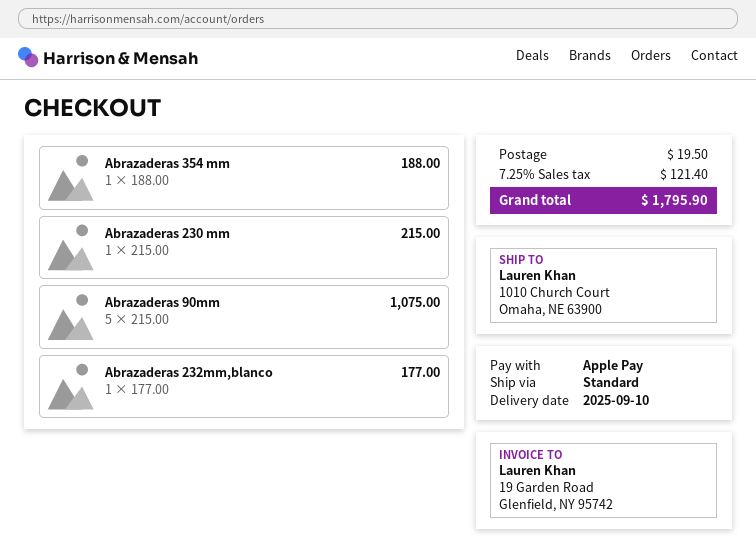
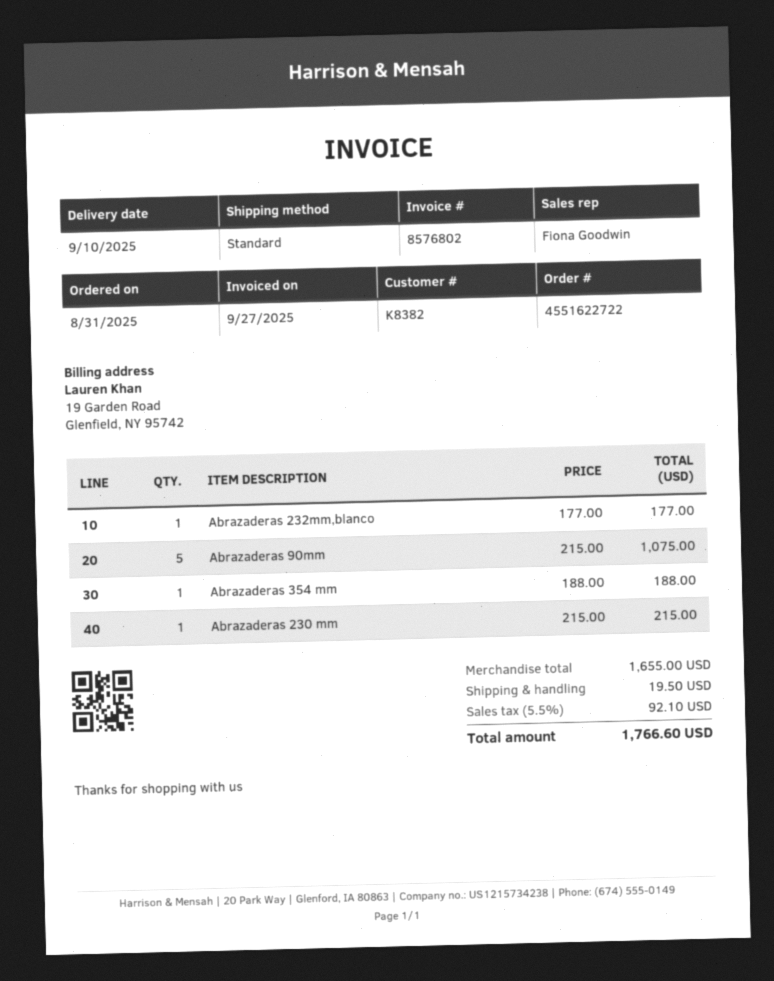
tax: 7.25% = 121.40 -> 5.5% = 92.10
total: 1795.90 -> 1766.60

